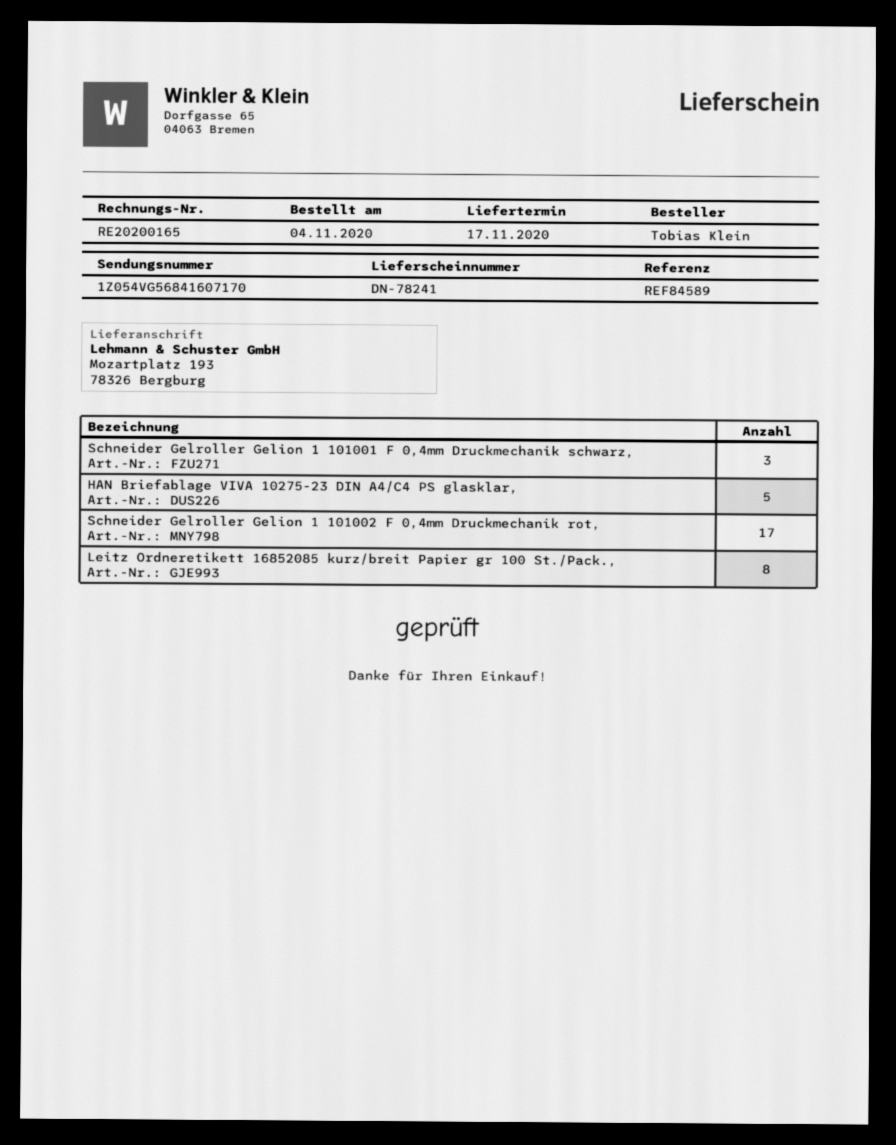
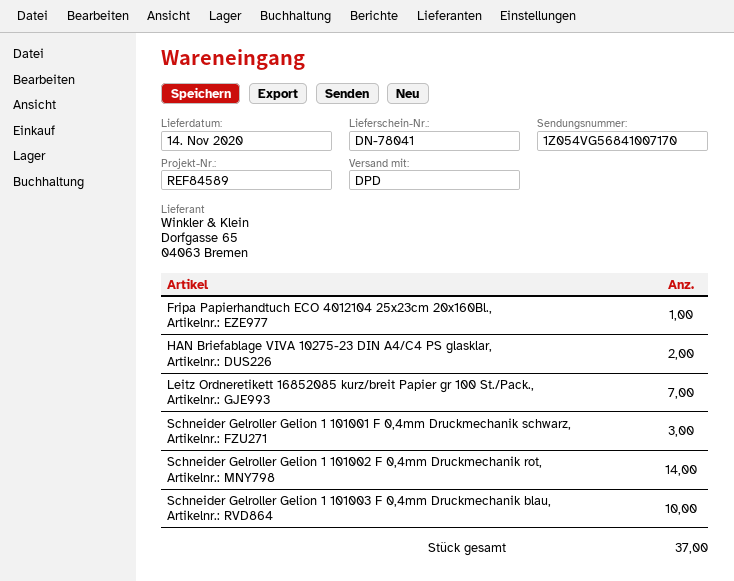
delivery note number: DN-78241 -> DN-78041
delivery date: 2020-11-17 -> 2020-11-14
tracking number: 1Z054VG56841607170 -> 1Z054VG56841007170
HAN Briefablage VIVA 10275-23 DIN A4/C4 PS glasklar,: 5 -> 2
Schneider Gelroller Gelion 1 101002 F 0,4mm Druckmechanik rot,: 17 -> 14
Leitz Ordneretikett 16852085 kurz/breit Papier gr 100 St./Pack.,: 8 -> 7
Fripa Papierhandtuch ECO 4012104 25x23cm 20x160Bl.,: none -> 1
Schneider Gelroller Gelion 1 101003 F 0,4mm Druckmechanik blau,: none -> 10

